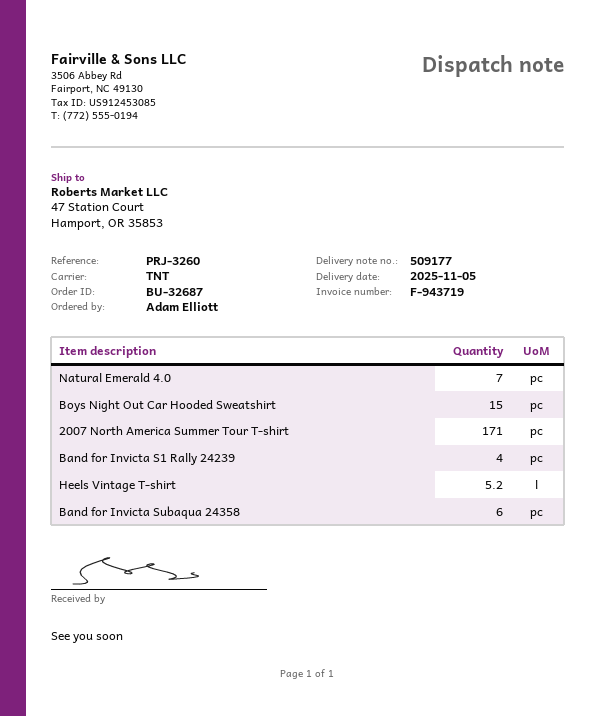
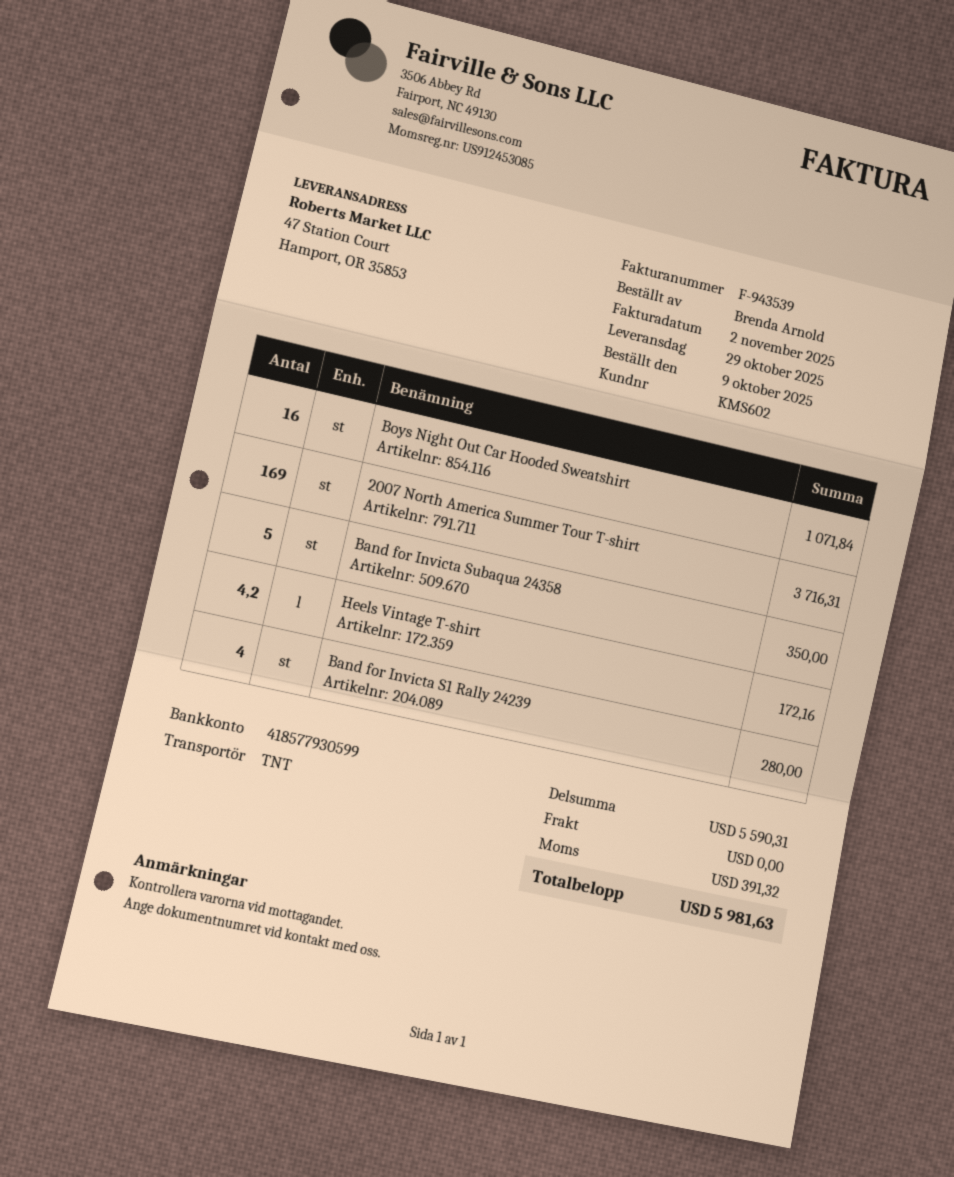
delivery date: 2025-11-05 -> 2025-10-29
invoice number: F-943719 -> F-943539
ordered by: Adam Elliott -> Brenda Arnold
Natural Emerald 4.0: 7 -> none
Boys Night Out Car Hooded Sweatshirt: 15 -> 16
2007 North America Summer Tour T-shirt: 171 -> 169
Heels Vintage T-shirt: 5.2 -> 4.2
Band for Invicta Subaqua 24358: 6 -> 5

